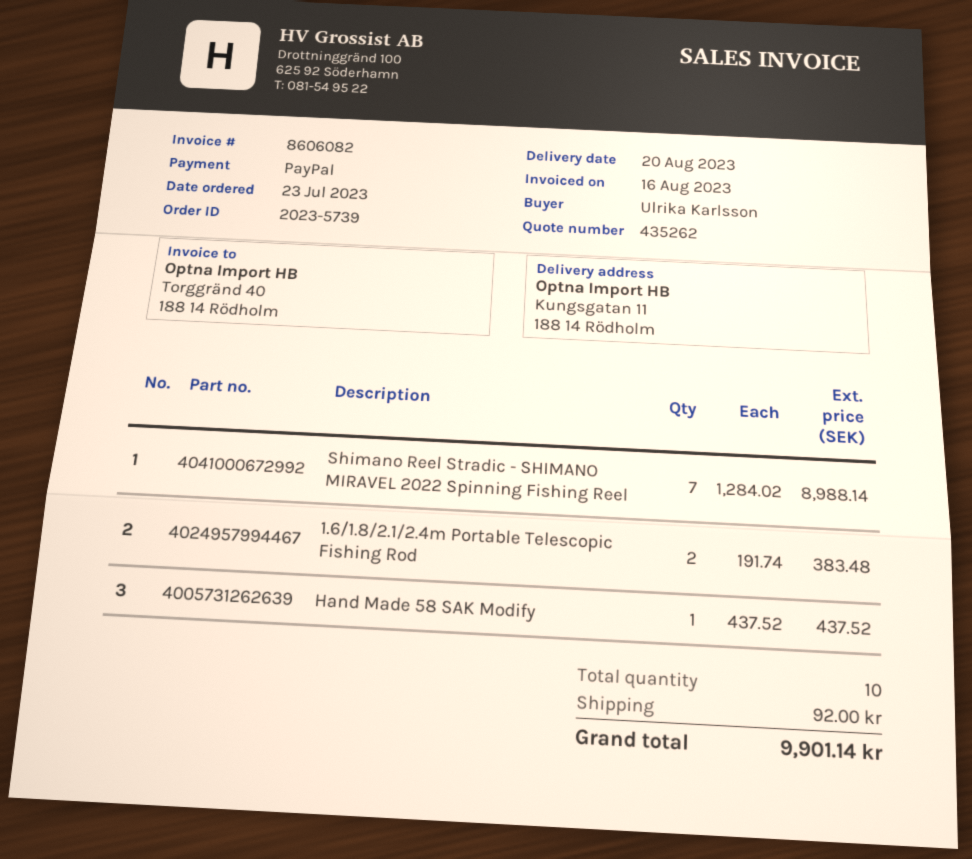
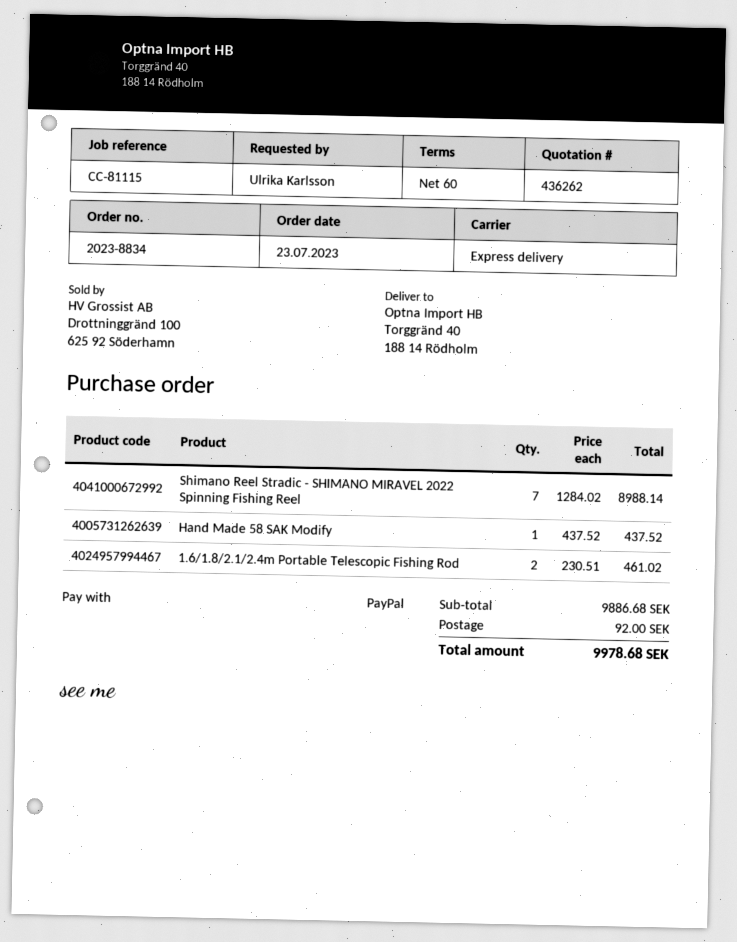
quote number: 435262 -> 436262
order number: 2023-5739 -> 2023-8834
ship to: Kungsgatan 11, 188 14 Rödholm -> Torggränd 40, 188 14 Rödholm
1.6/1.8/2.1/2.4m Portable Telescopic Fishing Rod: 2 x 191.74 = 383.48 -> 2 x 230.51 = 461.02
total: 9901.14 -> 9978.68

